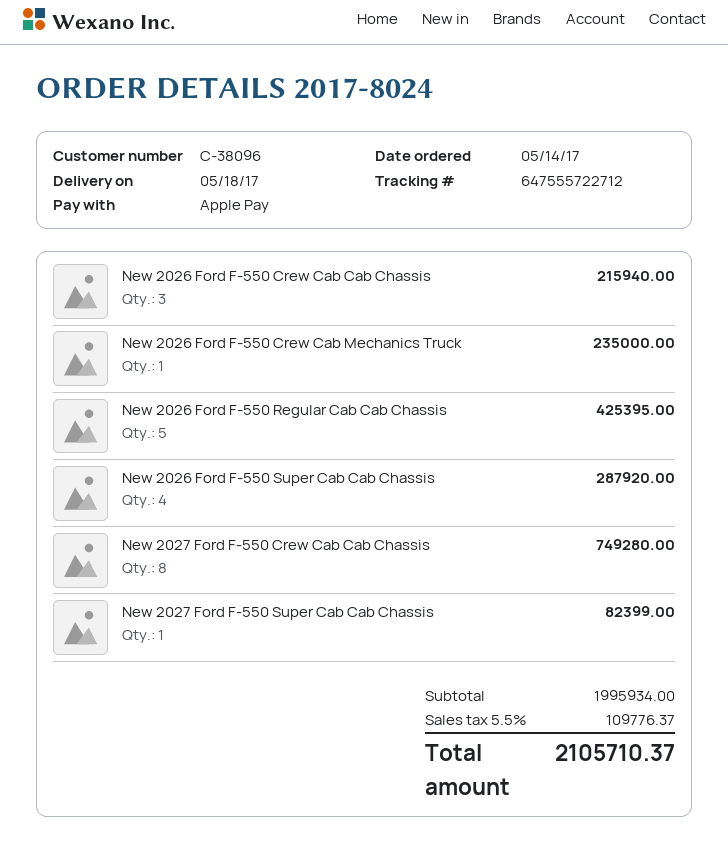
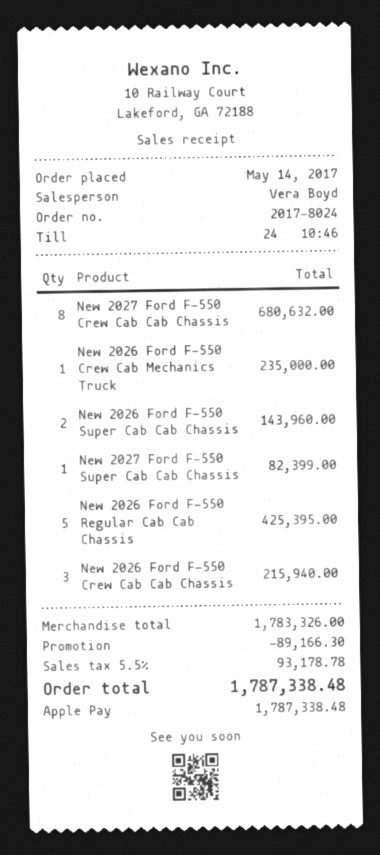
New 2026 Ford F-550 Super Cab Cab Chassis: 4 for 287920.00 -> 2 for 143960.00
New 2027 Ford F-550 Crew Cab Cab Chassis: 8 for 749280.00 -> 8 for 680632.00
subtotal: 1995934.00 -> 1783326.00
discount: none -> 89166.30
tax: 5.5% = 109776.37 -> 5.5% = 93178.78
total: 2105710.37 -> 1787338.48

